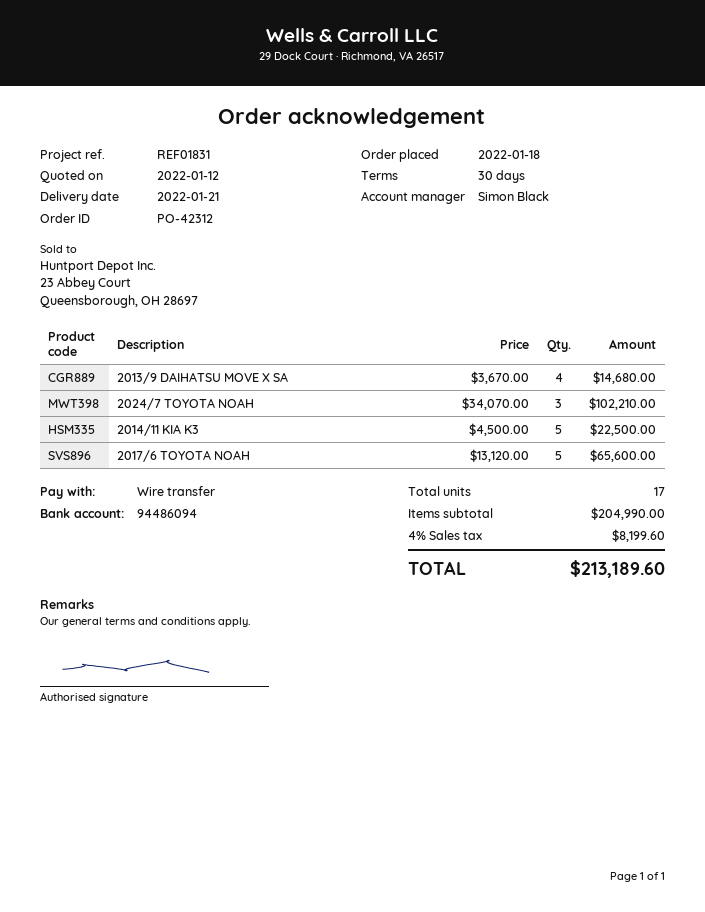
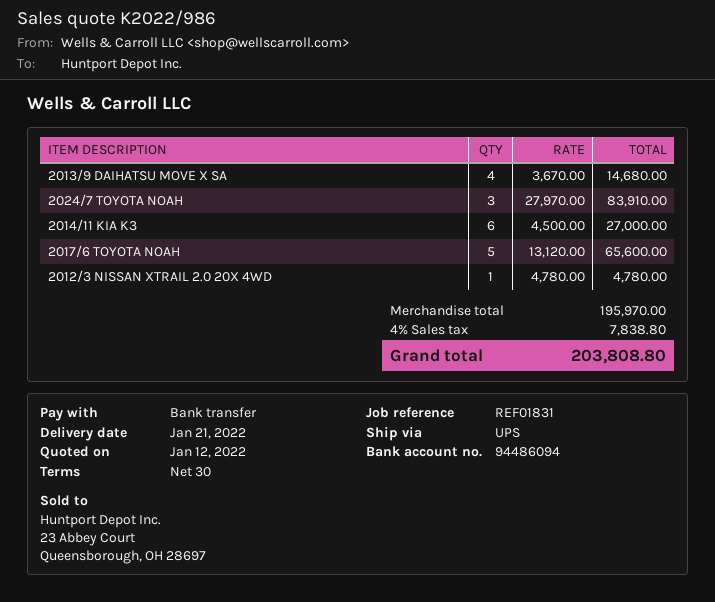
2024/7 TOYOTA NOAH: 3 x 34070.00 = 102210.00 -> 3 x 27970.00 = 83910.00
2014/11 KIA K3: 5 x 4500.00 = 22500.00 -> 6 x 4500.00 = 27000.00
2012/3 NISSAN XTRAIL 2.0 20X 4WD: none -> 1 x 4780.00 = 4780.00
subtotal: 204990.00 -> 195970.00
tax: 4% = 8199.60 -> 4% = 7838.80
total: 213189.60 -> 203808.80

